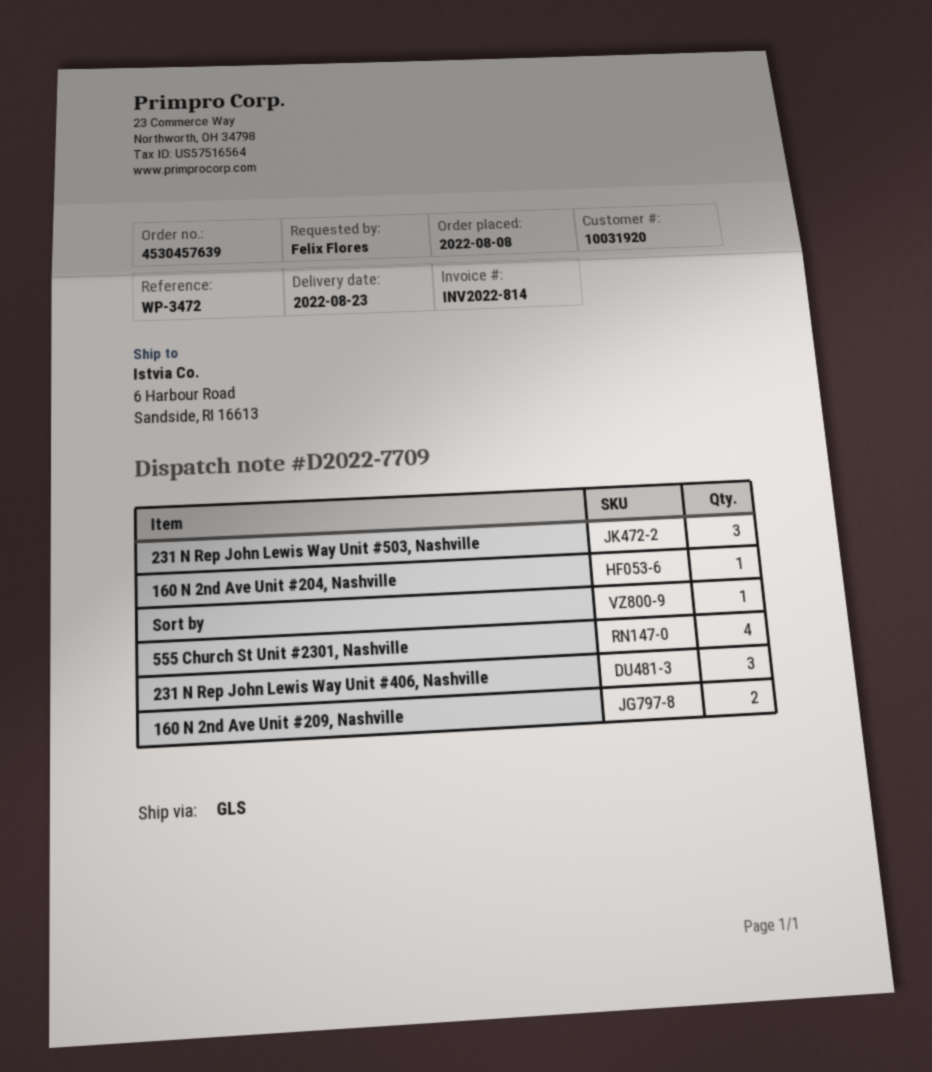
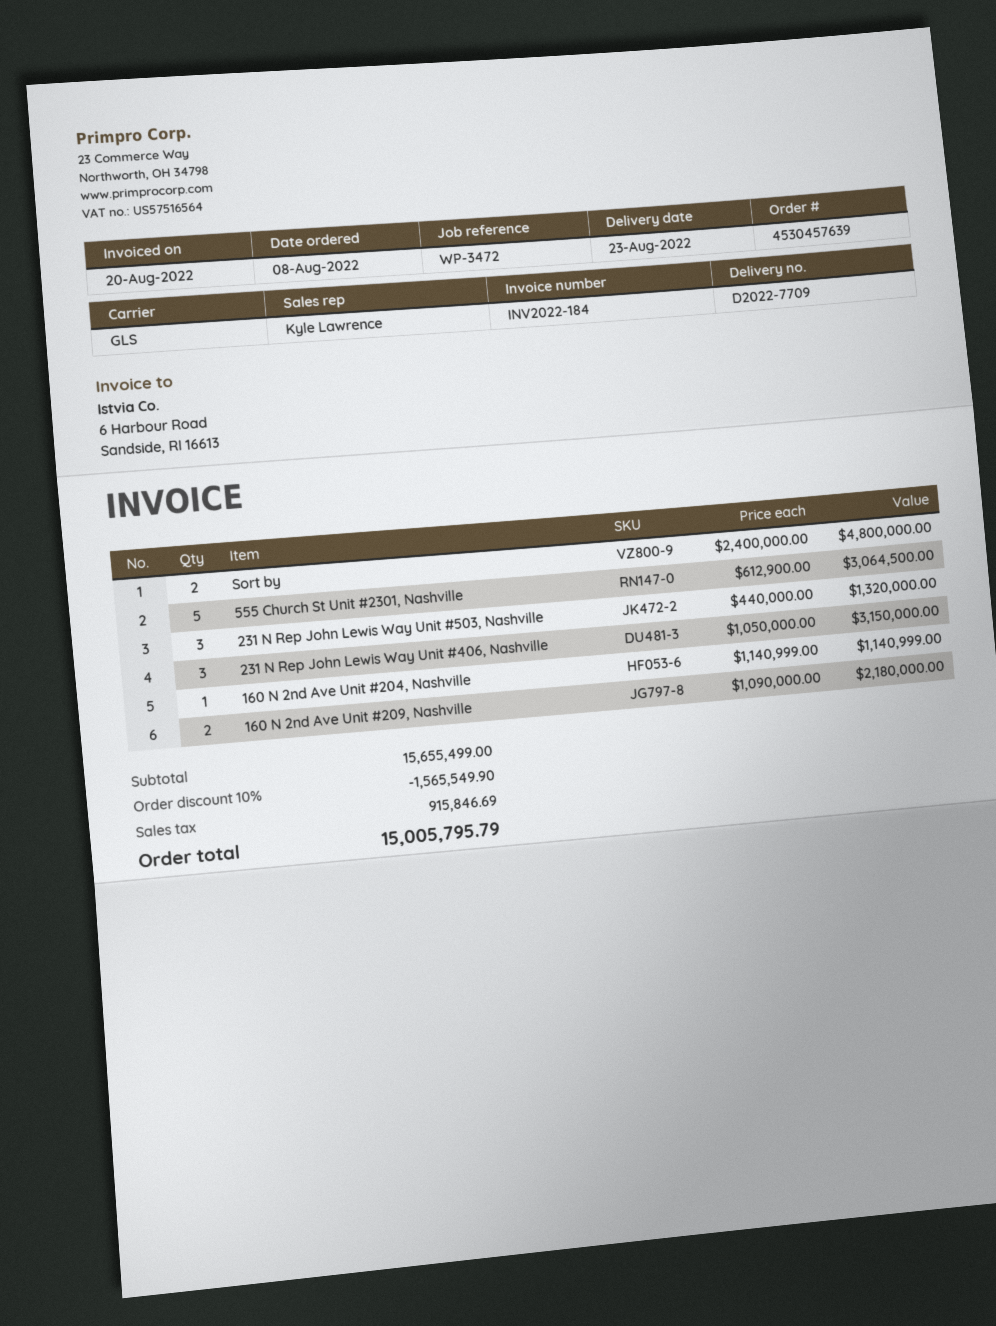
invoice number: INV2022-814 -> INV2022-184
Sort by: 1 -> 2
555 Church St Unit #2301, Nashville: 4 -> 5

